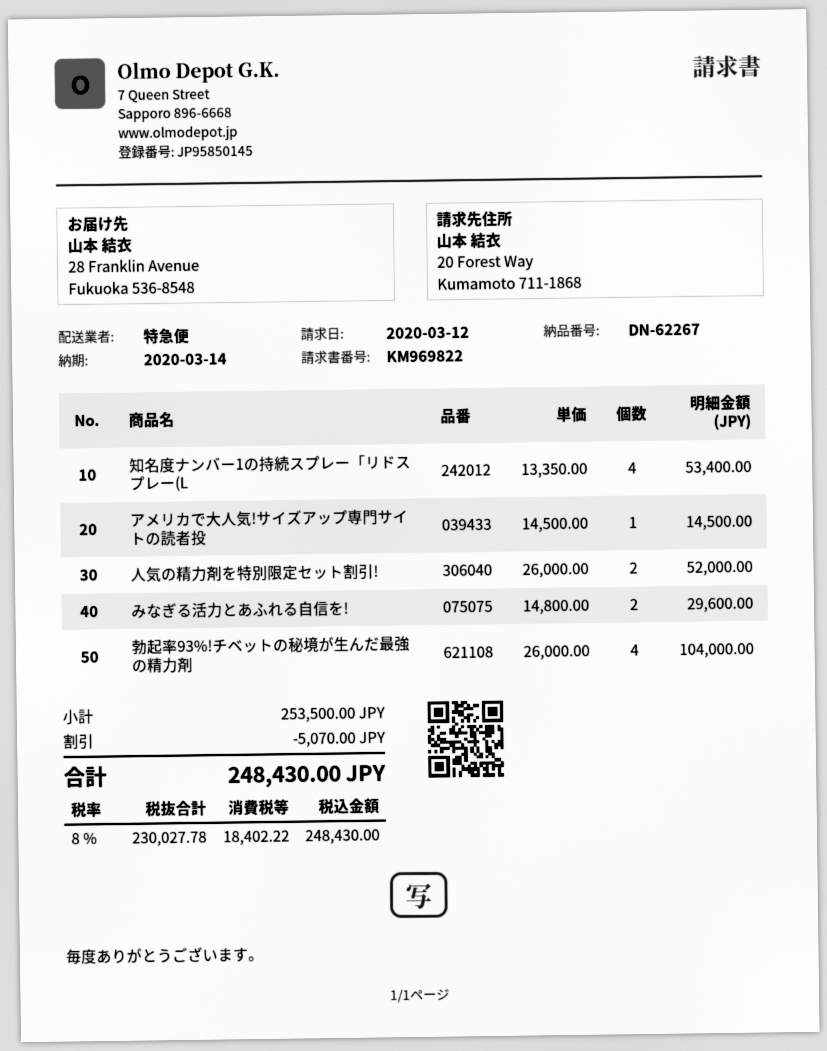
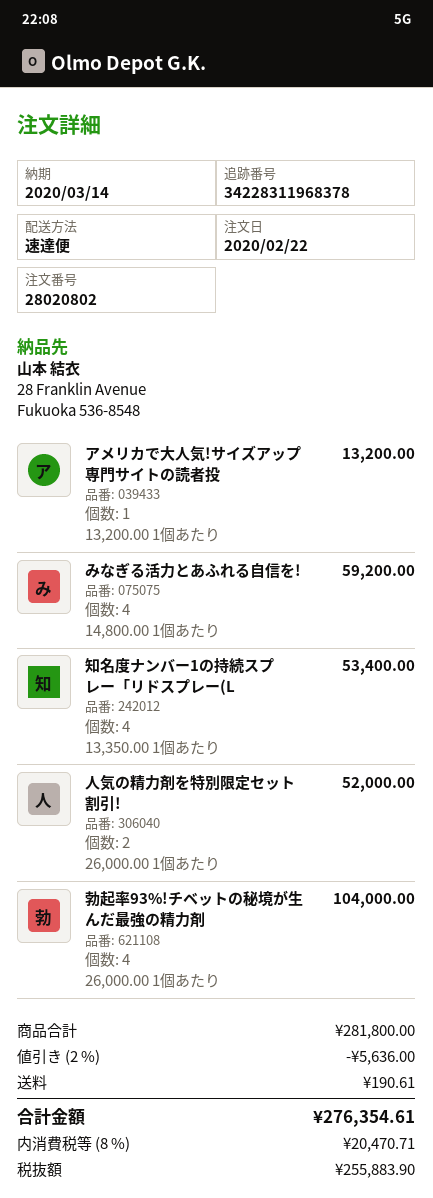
アメリカで大人気!サイズアップ専門サイトの読者投: 1 x 14500.00 = 14500.00 -> 1 x 13200.00 = 13200.00
みなぎる活力とあふれる自信を!: 2 x 14800.00 = 29600.00 -> 4 x 14800.00 = 59200.00
subtotal: 253500.00 -> 281800.00
discount: 5070.00 -> 5636.00
shipping: none -> 190.61
net: 230027.78 -> 255883.90
tax: 8% = 18402.22 -> 8% = 20470.71
total: 248430.00 -> 276354.61

